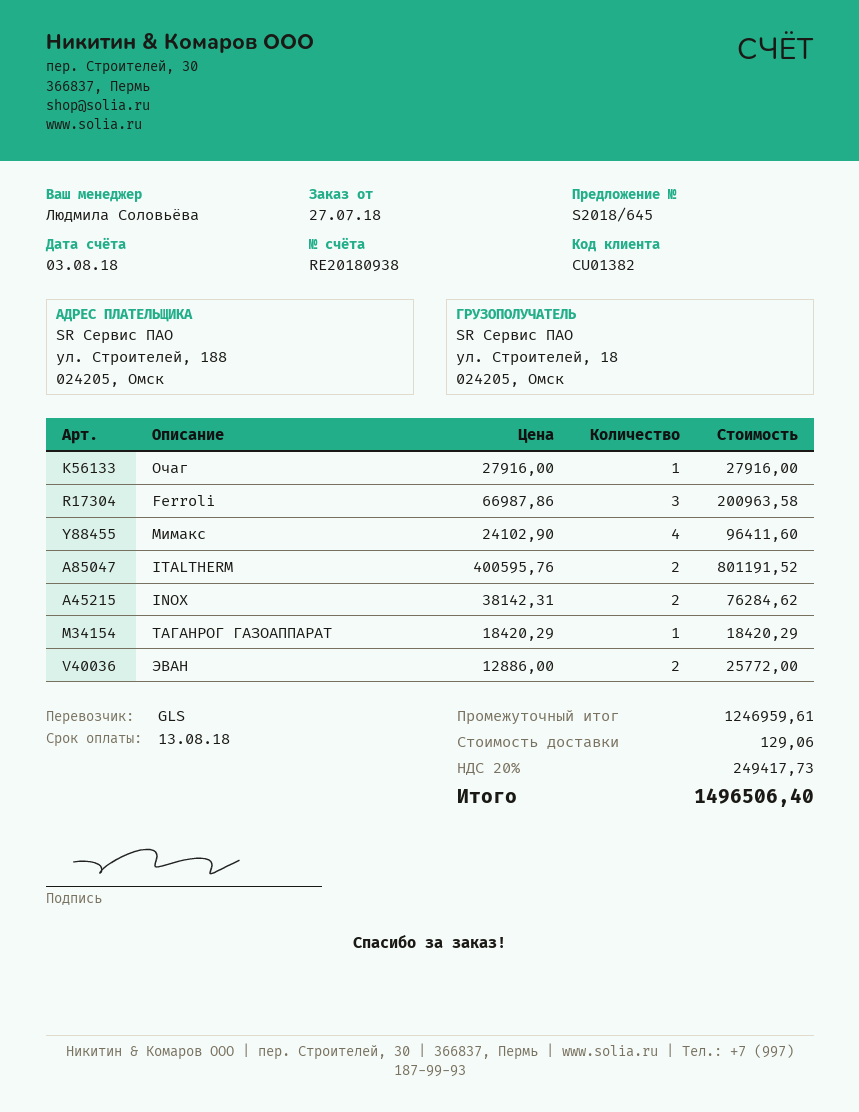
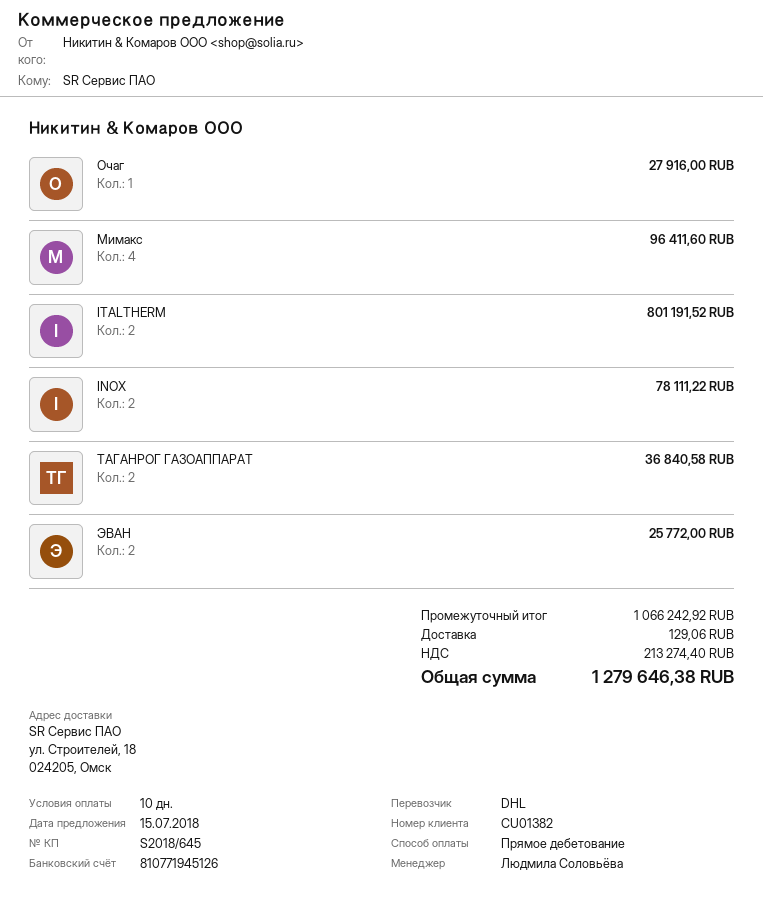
shipping method: GLS -> DHL
Ferroli: 3 for 200963.58 -> none
INOX: 2 for 76284.62 -> 2 for 78111.22
ТАГАНРОГ ГАЗОАППАРАТ: 1 for 18420.29 -> 2 for 36840.58
subtotal: 1246959.61 -> 1066242.92
tax: 249417.73 -> 213274.40
total: 1496506.40 -> 1279646.38

